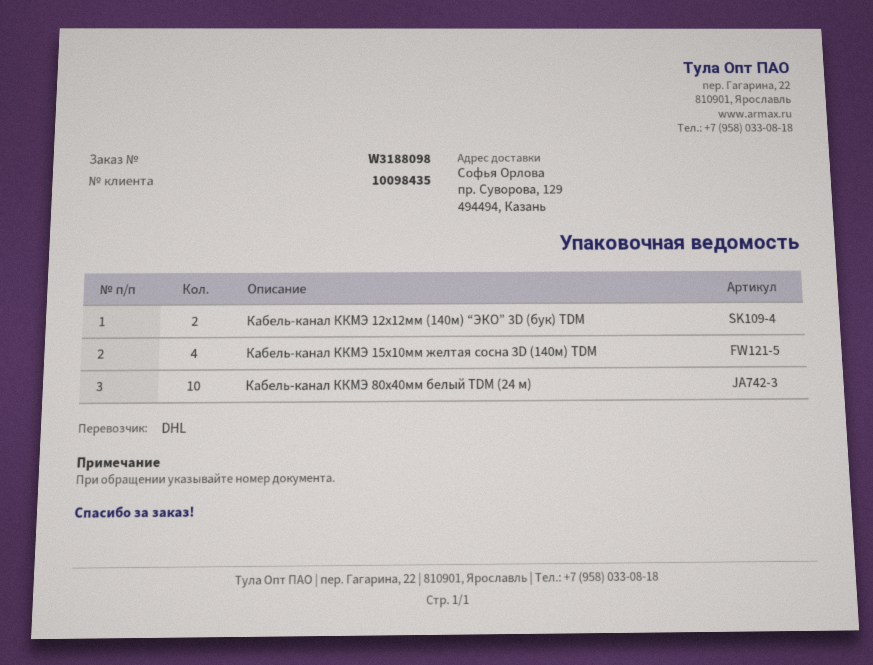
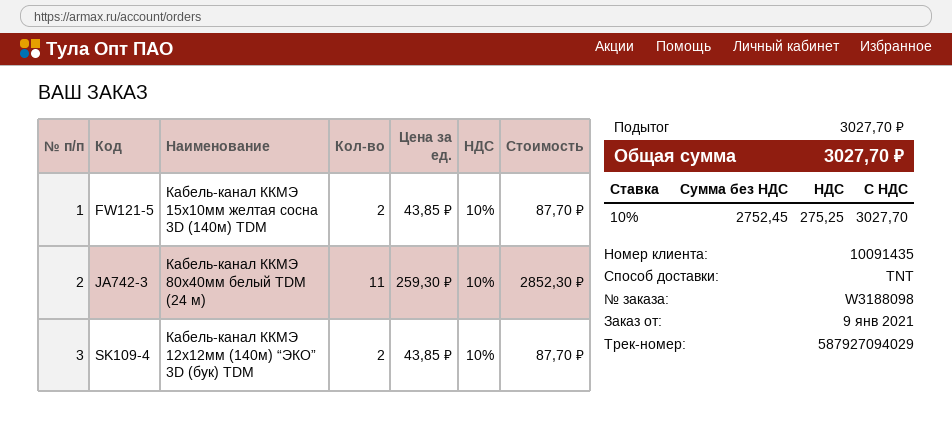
customer number: 10098435 -> 10091435
shipping method: DHL -> TNT
Кабель-канал ККМЭ 15х10мм желтая сосна 3D (140м) TDM: 4 -> 2
Кабель-канал ККМЭ 80х40мм белый TDM (24 м): 10 -> 11

